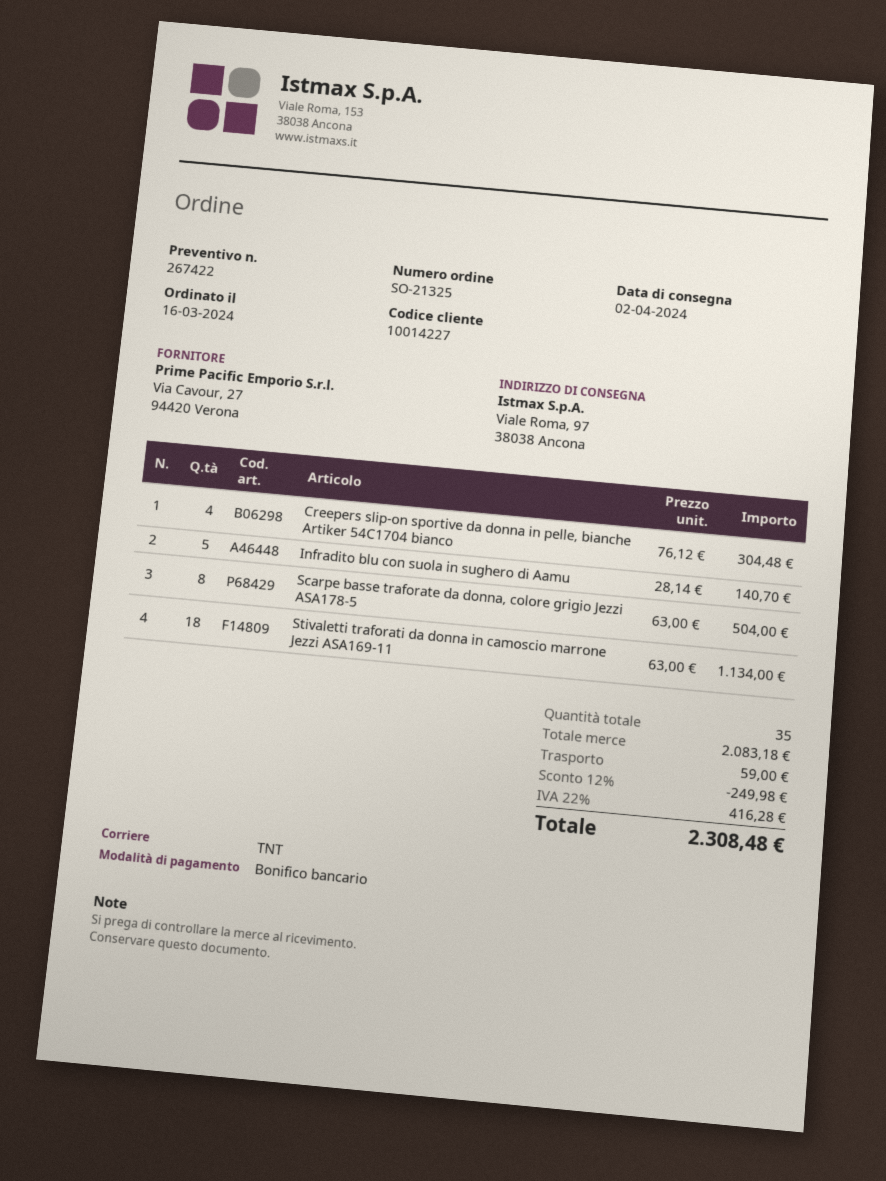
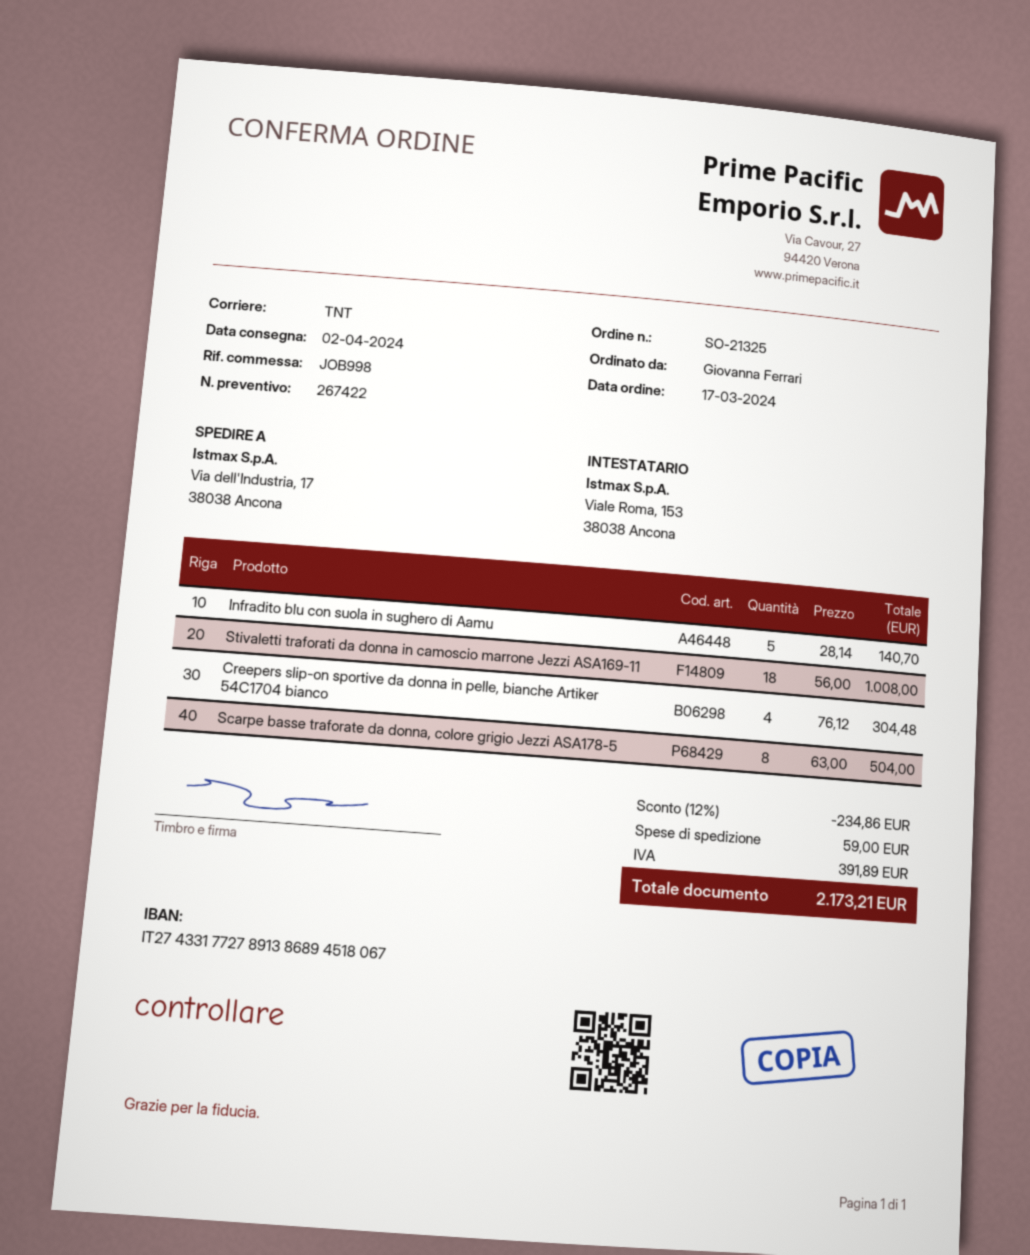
order date: 2024-03-16 -> 2024-03-17
ship to: Viale Roma, 97, 38038 Ancona -> Via dell'Industria, 17, 38038 Ancona
Stivaletti traforati da donna in camoscio marrone Jezzi ASA169-11: 18 x 63.00 = 1134.00 -> 18 x 56.00 = 1008.00
discount: 12% = 249.98 -> 12% = 234.86
tax: 416.28 -> 391.89
total: 2308.48 -> 2173.21

